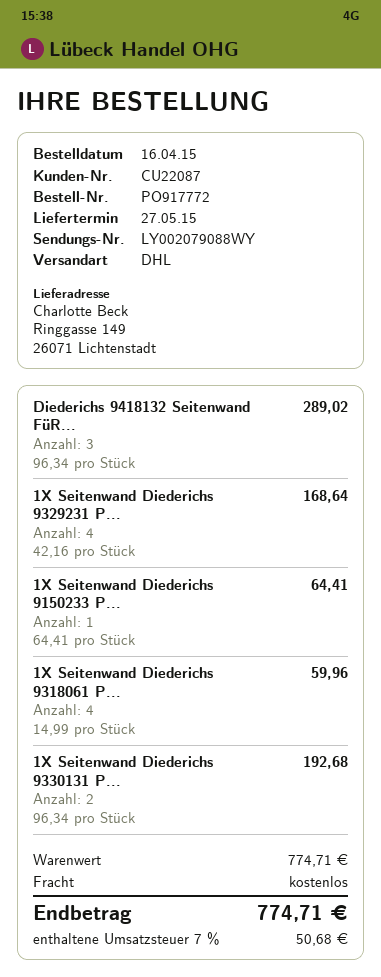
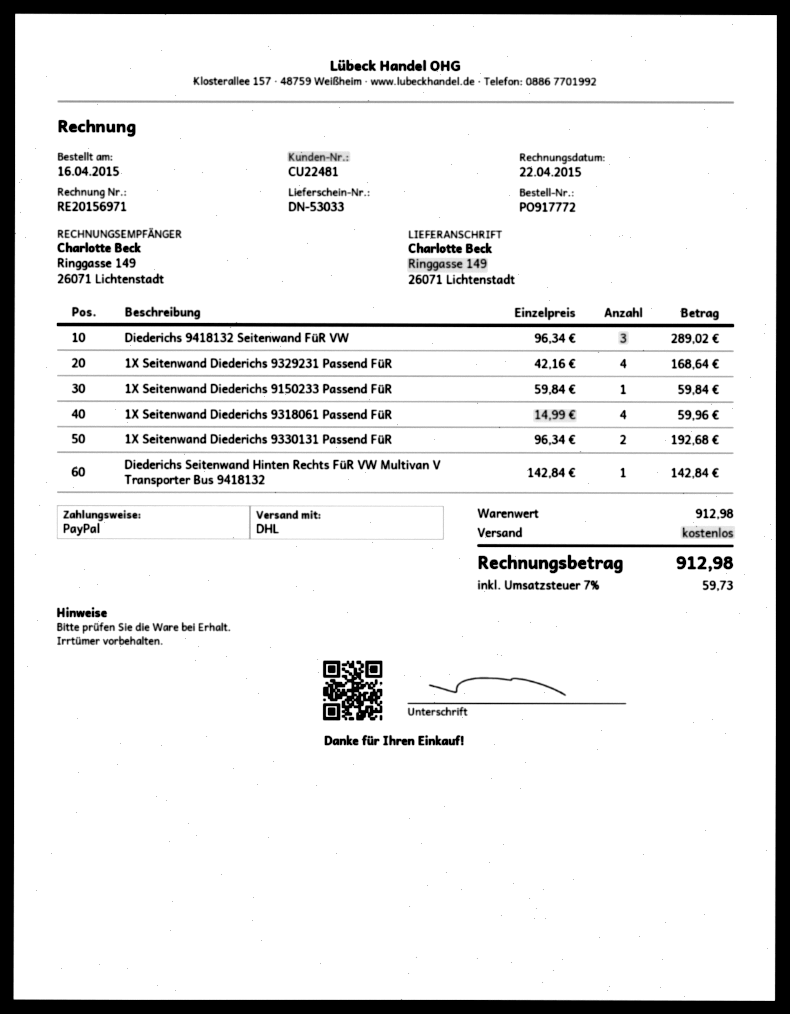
customer number: CU22087 -> CU22481
1X Seitenwand Diederichs 9150233 P...: 1 x 64.41 = 64.41 -> 1 x 59.84 = 59.84
Diederichs Seitenwand Hinten Rechts FüR VW Multivan V Transporter Bus 9418132: none -> 1 x 142.84 = 142.84
subtotal: 774.71 -> 912.98
tax: 7% = 50.68 -> 7% = 59.73
total: 774.71 -> 912.98

